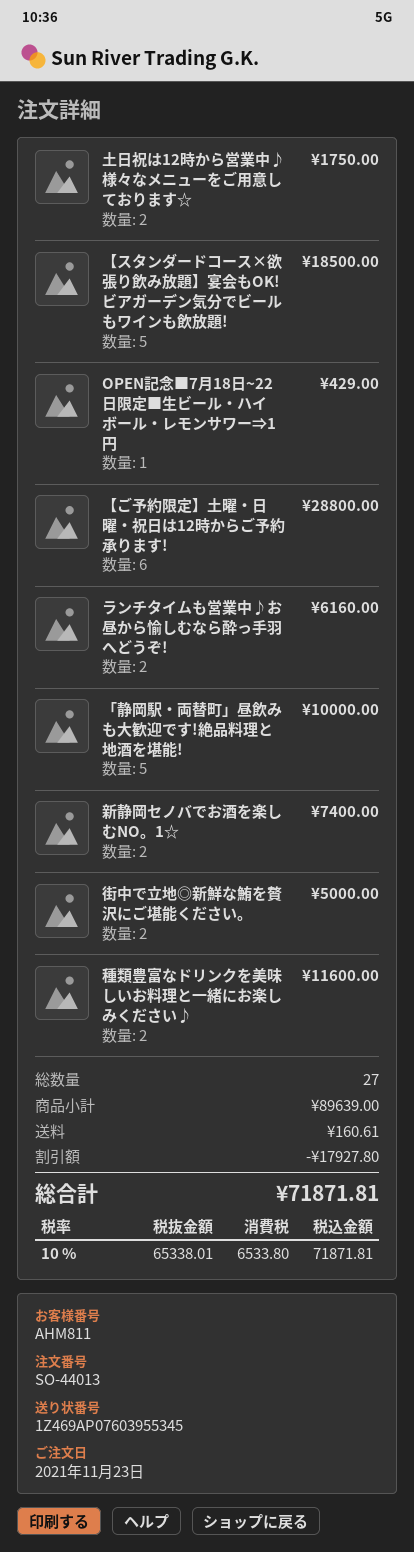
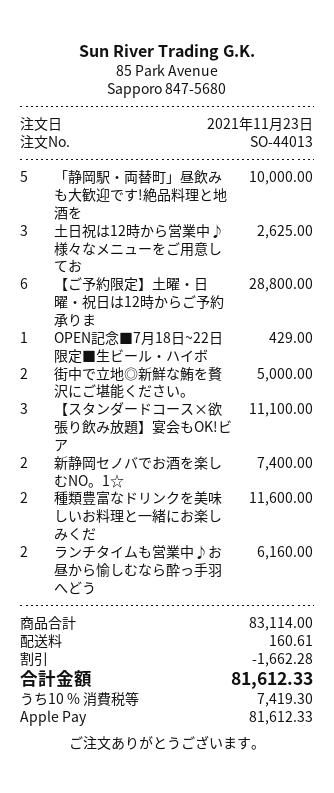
土日祝は12時から営業中♪様々なメニューをご用意しております☆: 2 for 1750.00 -> 3 for 2625.00
【スタンダードコース×欲張り飲み放題】宴会もOK!ビアガーデン気分でビールもワインも飲放題!: 5 for 18500.00 -> 3 for 11100.00
subtotal: 89639.00 -> 83114.00
discount: 17927.80 -> 1662.28
tax: 10% = 6533.80 -> 10% = 7419.30
total: 71871.81 -> 81612.33

